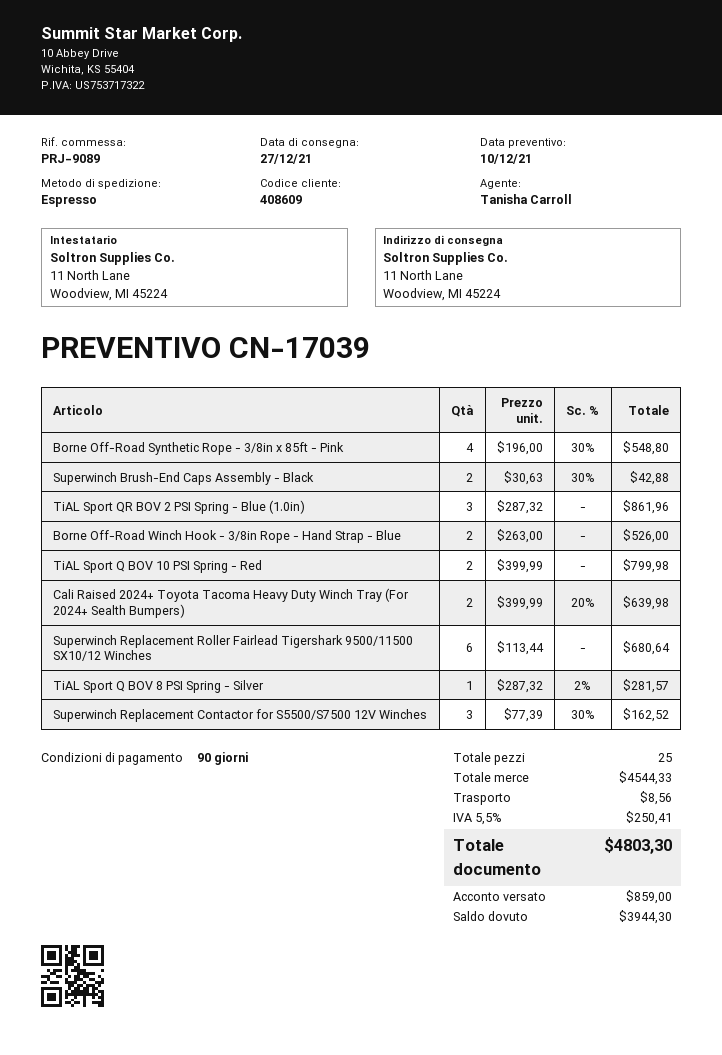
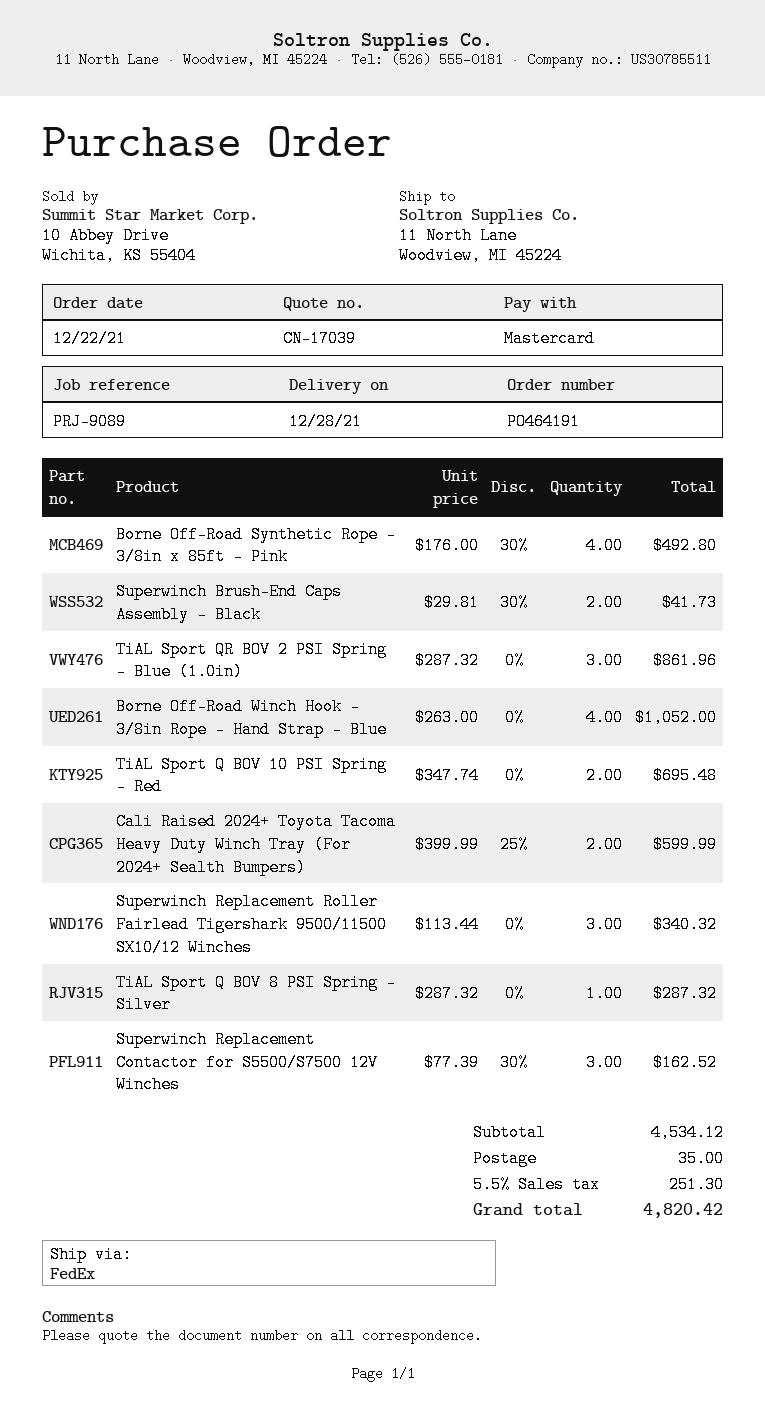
delivery date: 2021-12-27 -> 2021-12-28
shipping method: express -> FedEx
Borne Off-Road Synthetic Rope - 3/8in x 85ft - Pink: 4 x 196.00 - 30% = 548.80 -> 4 x 176.00 - 30% = 492.80
Superwinch Brush-End Caps Assembly - Black: 2 x 30.63 - 30% = 42.88 -> 2 x 29.81 - 30% = 41.73
Borne Off-Road Winch Hook - 3/8in Rope - Hand Strap - Blue: 2 x 263.00 = 526.00 -> 4 x 263.00 = 1052.00
TiAL Sport Q BOV 10 PSI Spring - Red: 2 x 399.99 = 799.98 -> 2 x 347.74 = 695.48
Cali Raised 2024+ Toyota Tacoma Heavy Duty Winch Tray (For 2024+ Sealth Bumpers): 2 x 399.99 - 20% = 639.98 -> 2 x 399.99 - 25% = 599.99
Superwinch Replacement Roller Fairlead Tigershark 9500/11500 SX10/12 Winches: 6 x 113.44 = 680.64 -> 3 x 113.44 = 340.32
TiAL Sport Q BOV 8 PSI Spring - Silver: 1 x 287.32 - 2% = 281.57 -> 1 x 287.32 = 287.32
subtotal: 4544.33 -> 4534.12
shipping: 8.56 -> 35.00
tax: 5.5% = 250.41 -> 5.5% = 251.30
total: 4803.30 -> 4820.42

